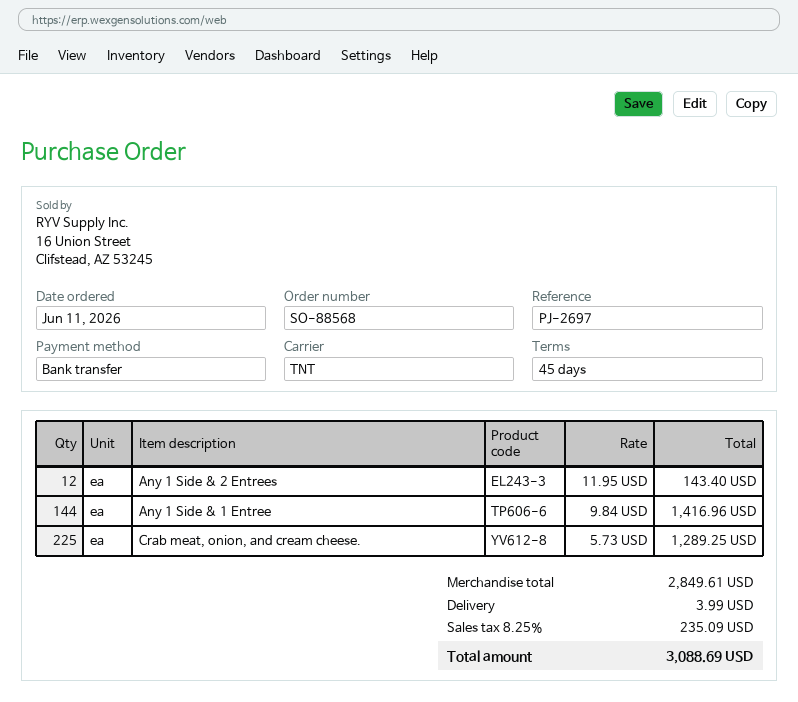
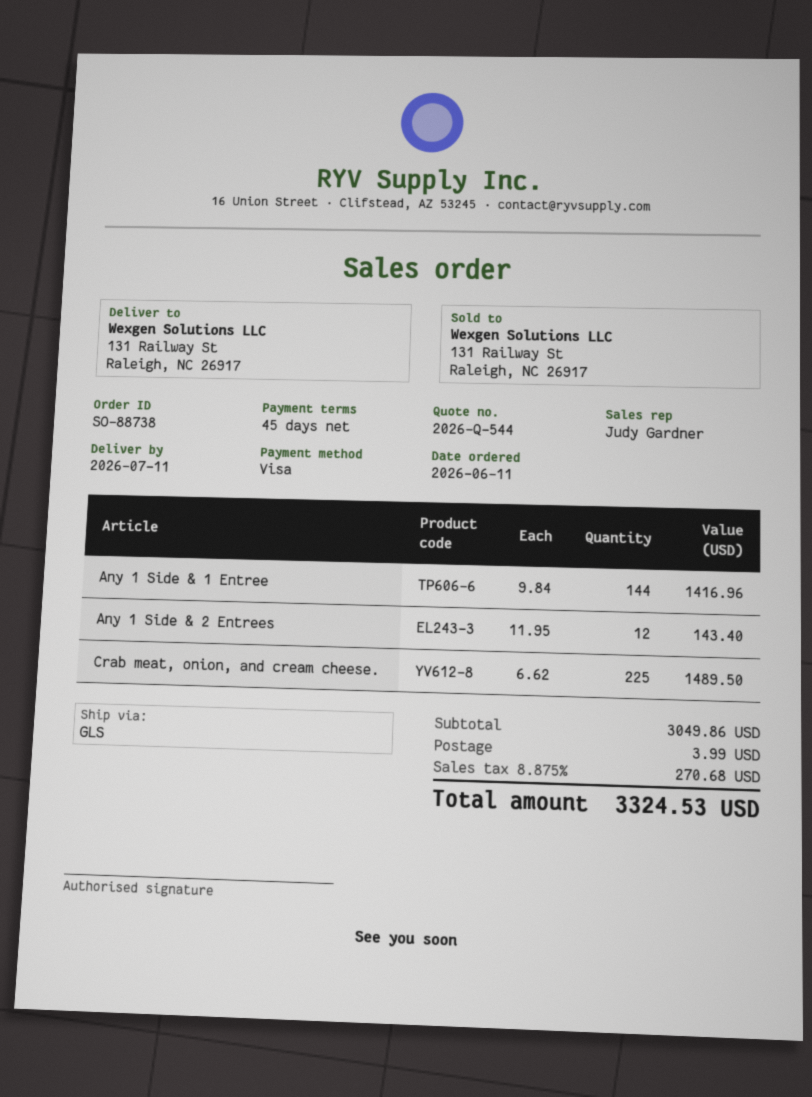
order number: SO-88568 -> SO-88738
payment method: bank transfer -> Visa
shipping method: TNT -> GLS
Crab meat, onion, and cream cheese.: 225 x 5.73 = 1289.25 -> 225 x 6.62 = 1489.50
subtotal: 2849.61 -> 3049.86
tax: 8.25% = 235.09 -> 8.875% = 270.68
total: 3088.69 -> 3324.53

